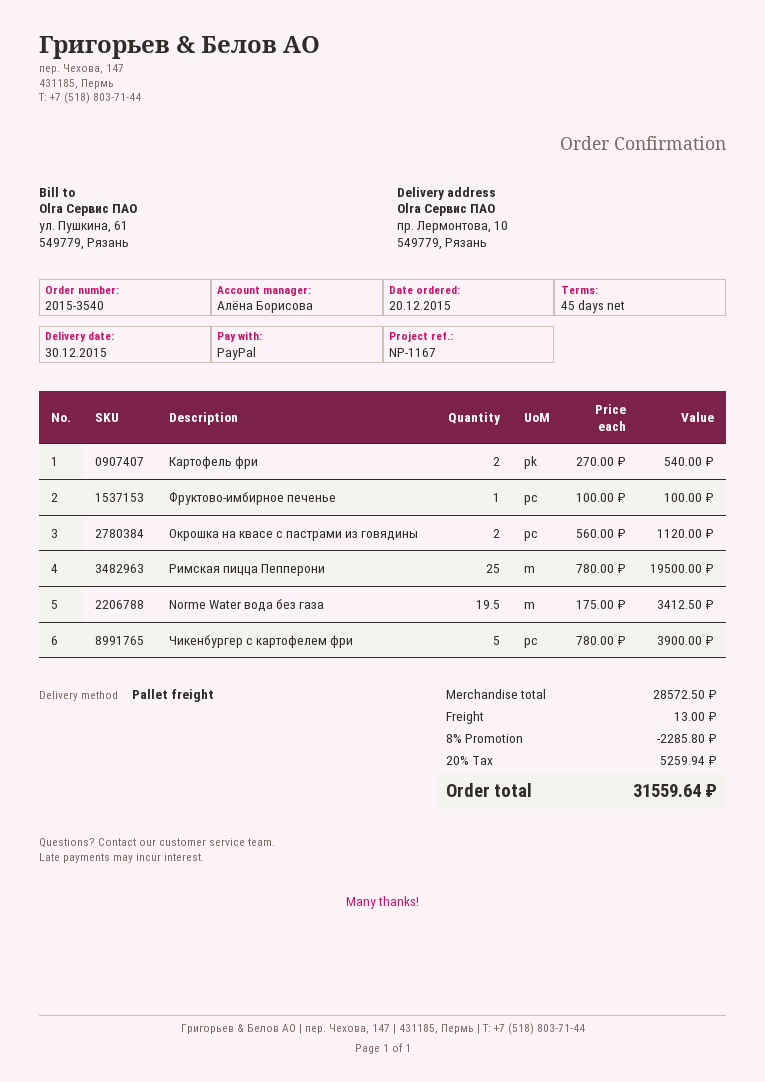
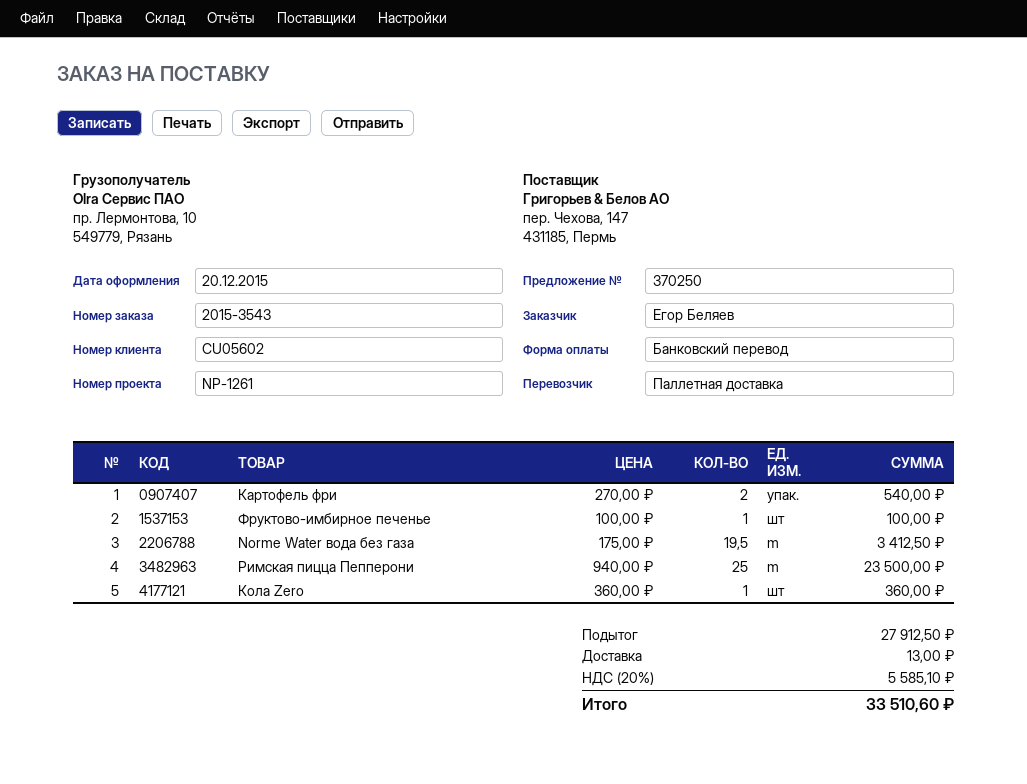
order number: 2015-3540 -> 2015-3543
reference: NP-1167 -> NP-1261
payment method: PayPal -> bank transfer
Окрошка на квасе с пастрами из говядины: 2 x 560.00 = 1120.00 -> none
Римская пицца Пепперони: 25 x 780.00 = 19500.00 -> 25 x 940.00 = 23500.00
Чикенбургер с картофелем фри: 5 x 780.00 = 3900.00 -> none
Кола Zero: none -> 1 x 360.00 = 360.00
subtotal: 28572.50 -> 27912.50
discount: 8% = 2285.80 -> none
tax: 20% = 5259.94 -> 20% = 5585.10
total: 31559.64 -> 33510.60

